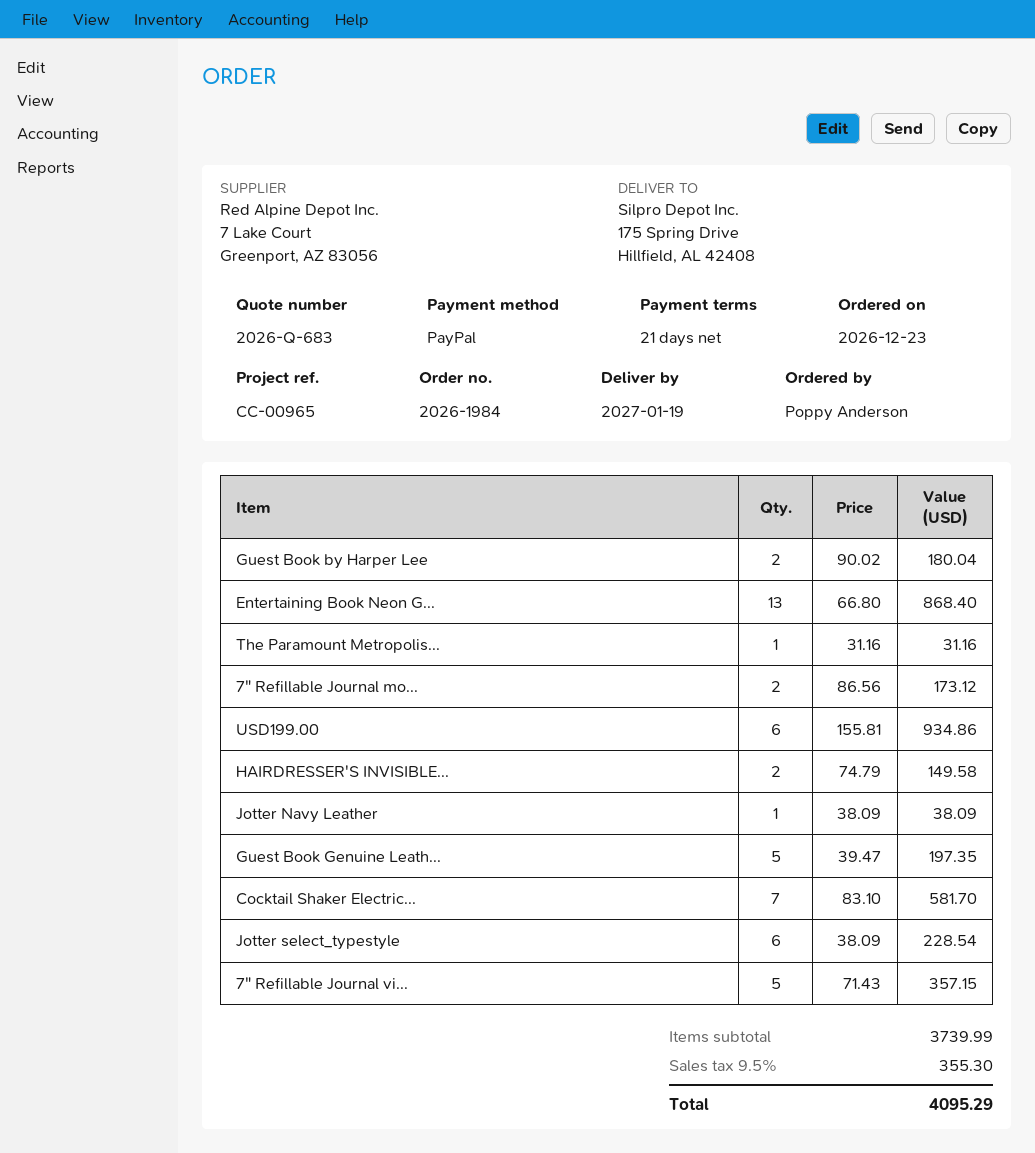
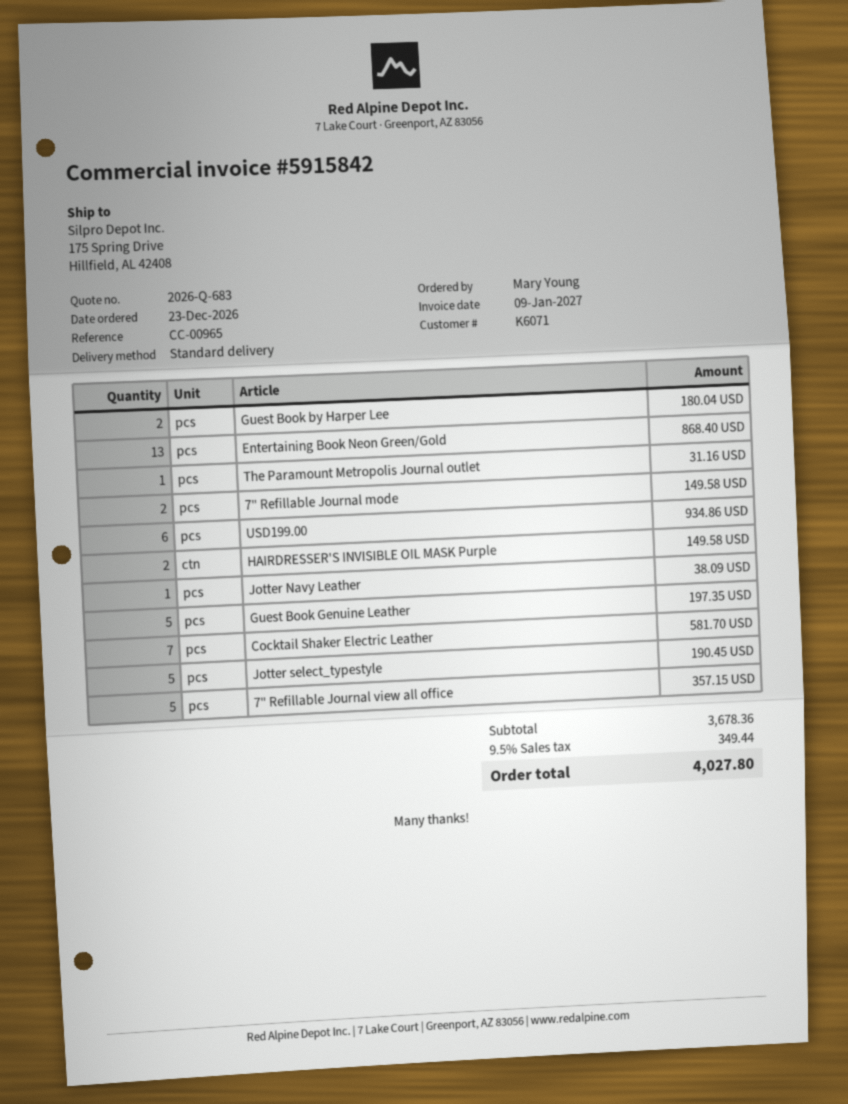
ordered by: Poppy Anderson -> Mary Young
7" Refillable Journal mo...: 2 for 173.12 -> 2 for 149.58
Jotter select_typestyle: 6 for 228.54 -> 5 for 190.45
subtotal: 3739.99 -> 3678.36
tax: 9.5% = 355.30 -> 9.5% = 349.44
total: 4095.29 -> 4027.80

